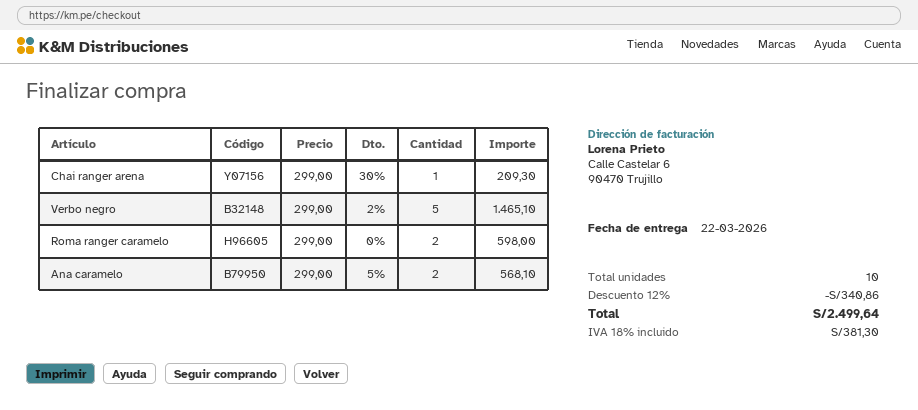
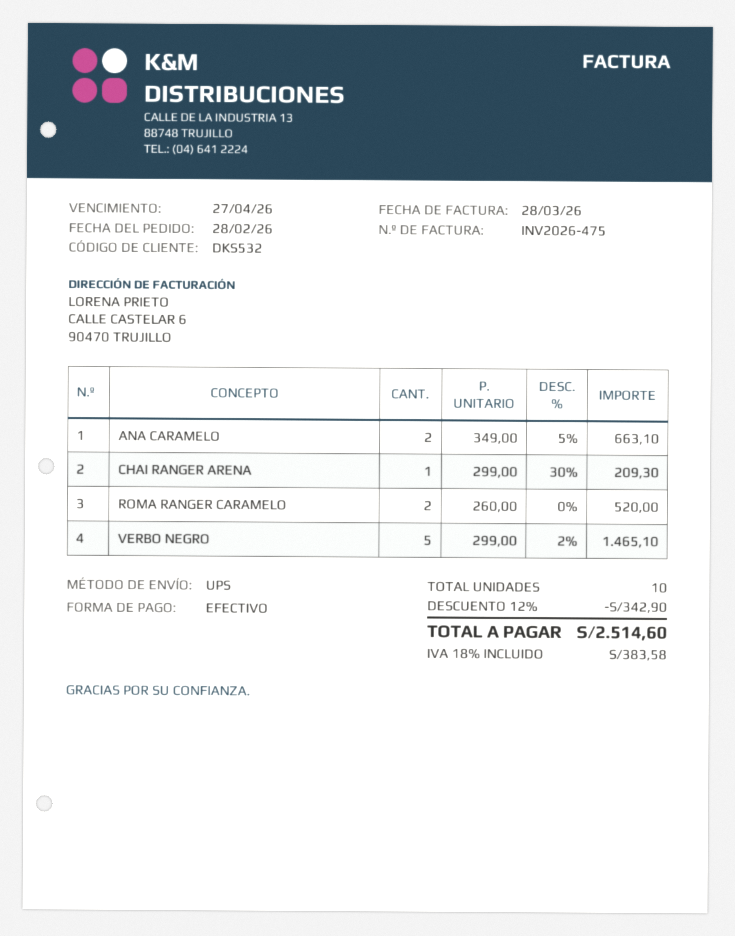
Roma ranger caramelo: 2 x 299.00 = 598.00 -> 2 x 260.00 = 520.00
Ana caramelo: 2 x 299.00 - 5% = 568.10 -> 2 x 349.00 - 5% = 663.10
discount: 12% = 340.86 -> 12% = 342.90
tax: 18% = 381.30 -> 18% = 383.58
total: 2499.64 -> 2514.60

